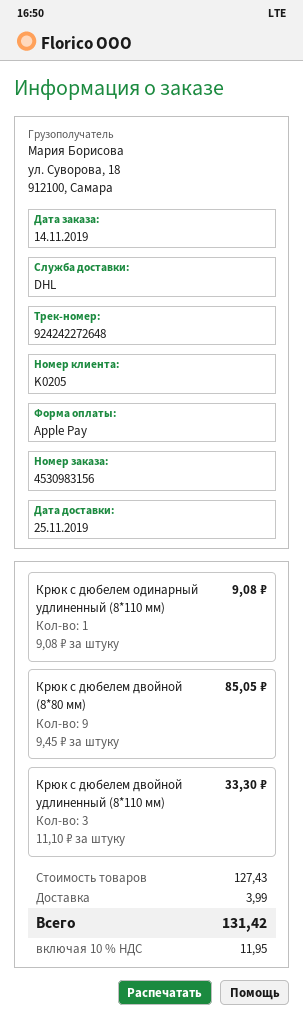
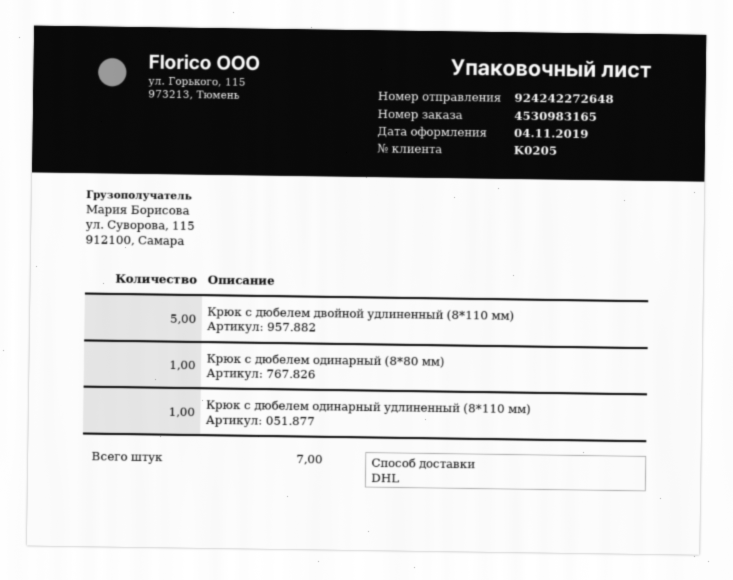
order number: 4530983156 -> 4530983165
order date: 2019-11-14 -> 2019-11-04
ship to: ул. Суворова, 18, 912100, Самара -> ул. Суворова, 115, 912100, Самара
Крюк с дюбелем двойной (8*80 мм): 9 -> none
Крюк с дюбелем двойной удлиненный (8*110 мм): 3 -> 5
Крюк с дюбелем одинарный (8*80 мм): none -> 1

